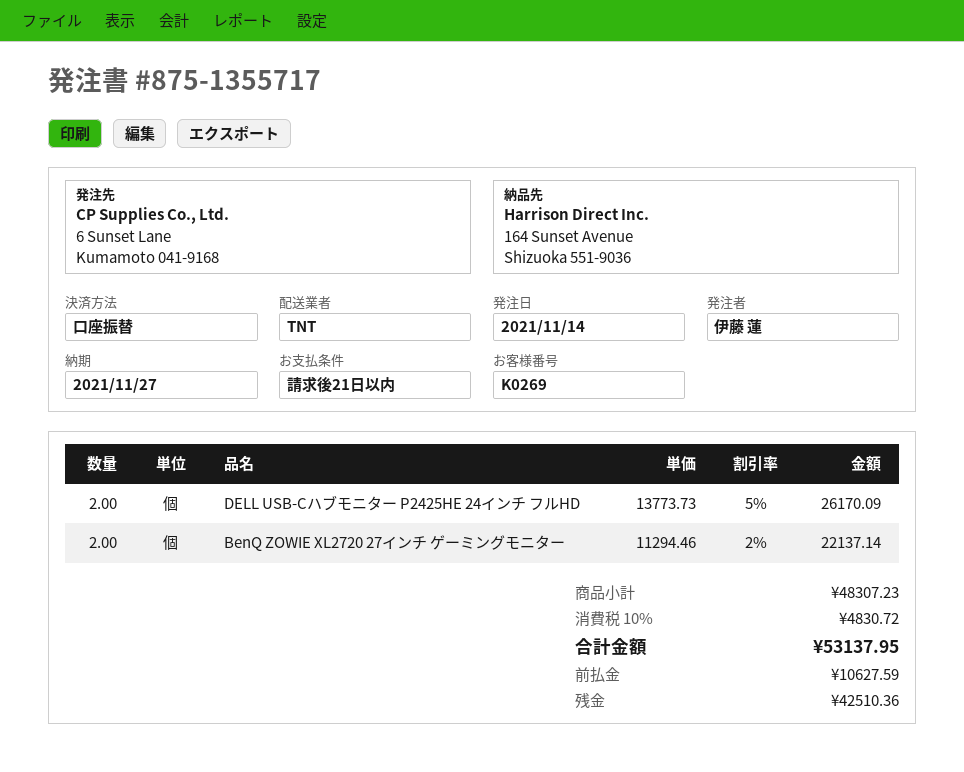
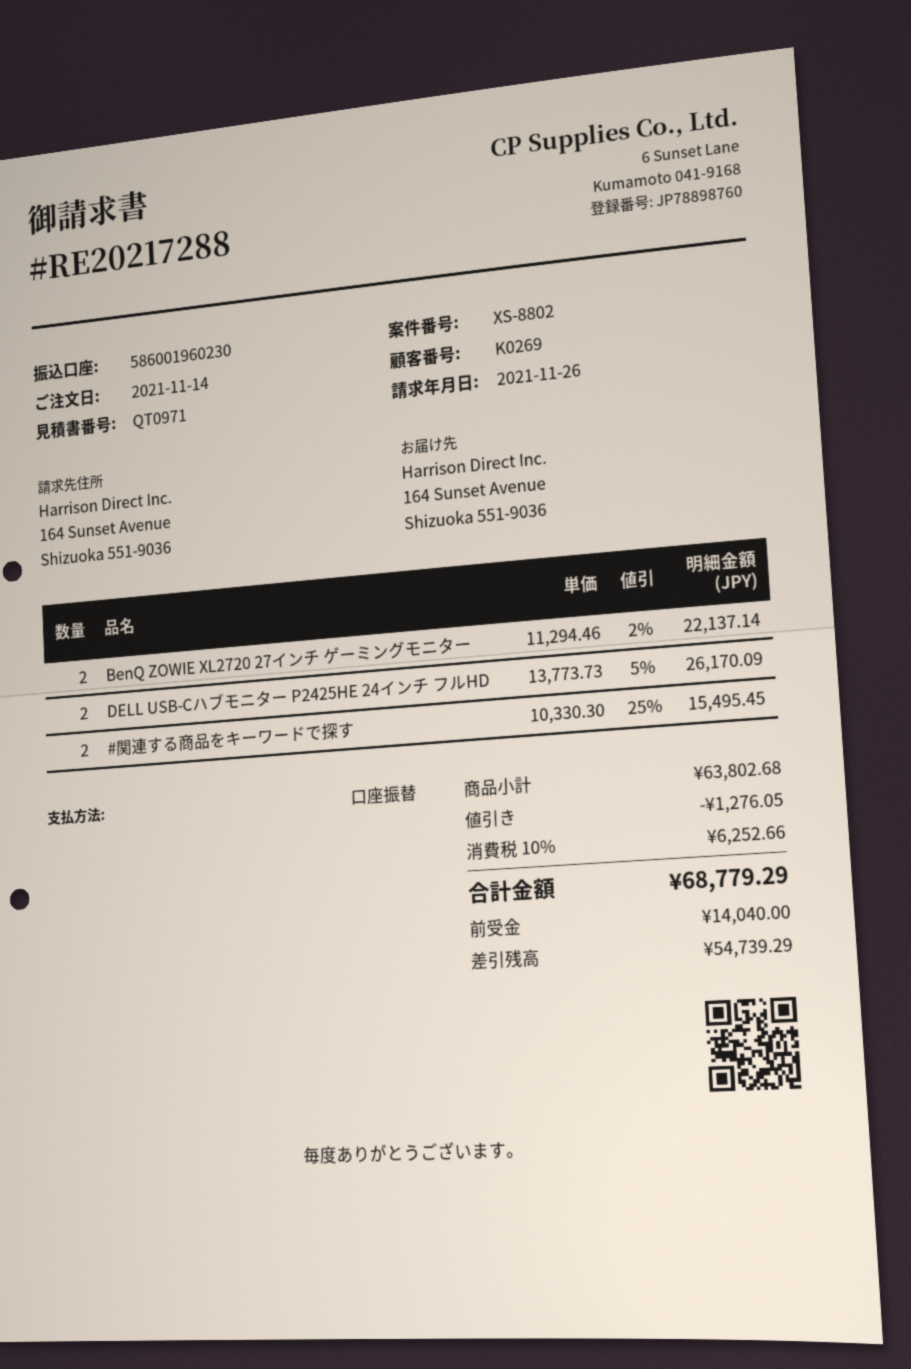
#関連する商品をキーワードで探す: none -> 2 x 10330.30 - 25% = 15495.45
subtotal: 48307.23 -> 63802.68
discount: none -> 1276.05
tax: 10% = 4830.72 -> 10% = 6252.66
total: 53137.95 -> 68779.29
deposit: 10627.59 -> 14040.00
balance: 42510.36 -> 54739.29

